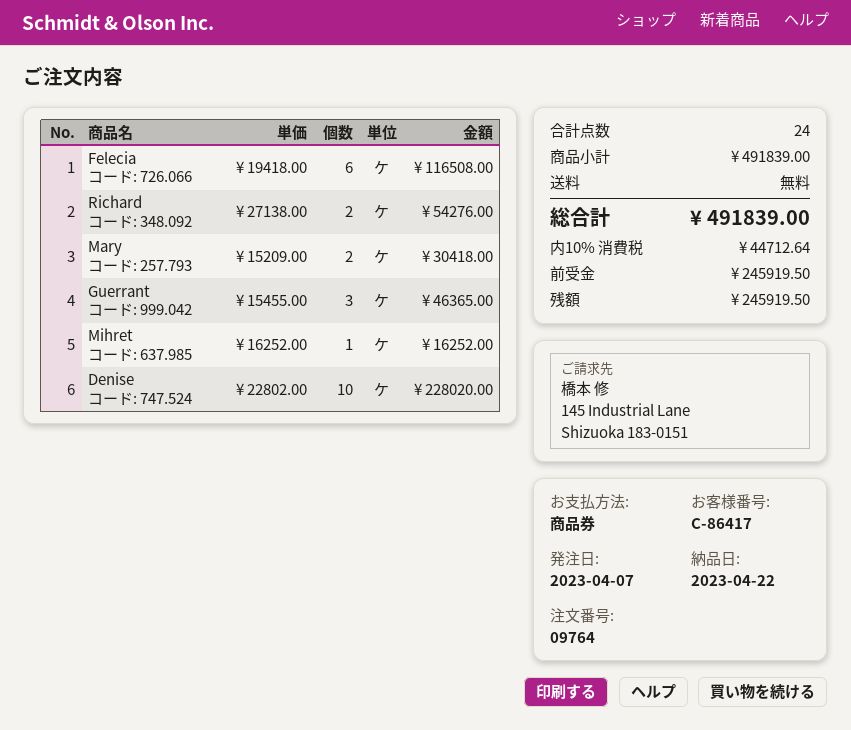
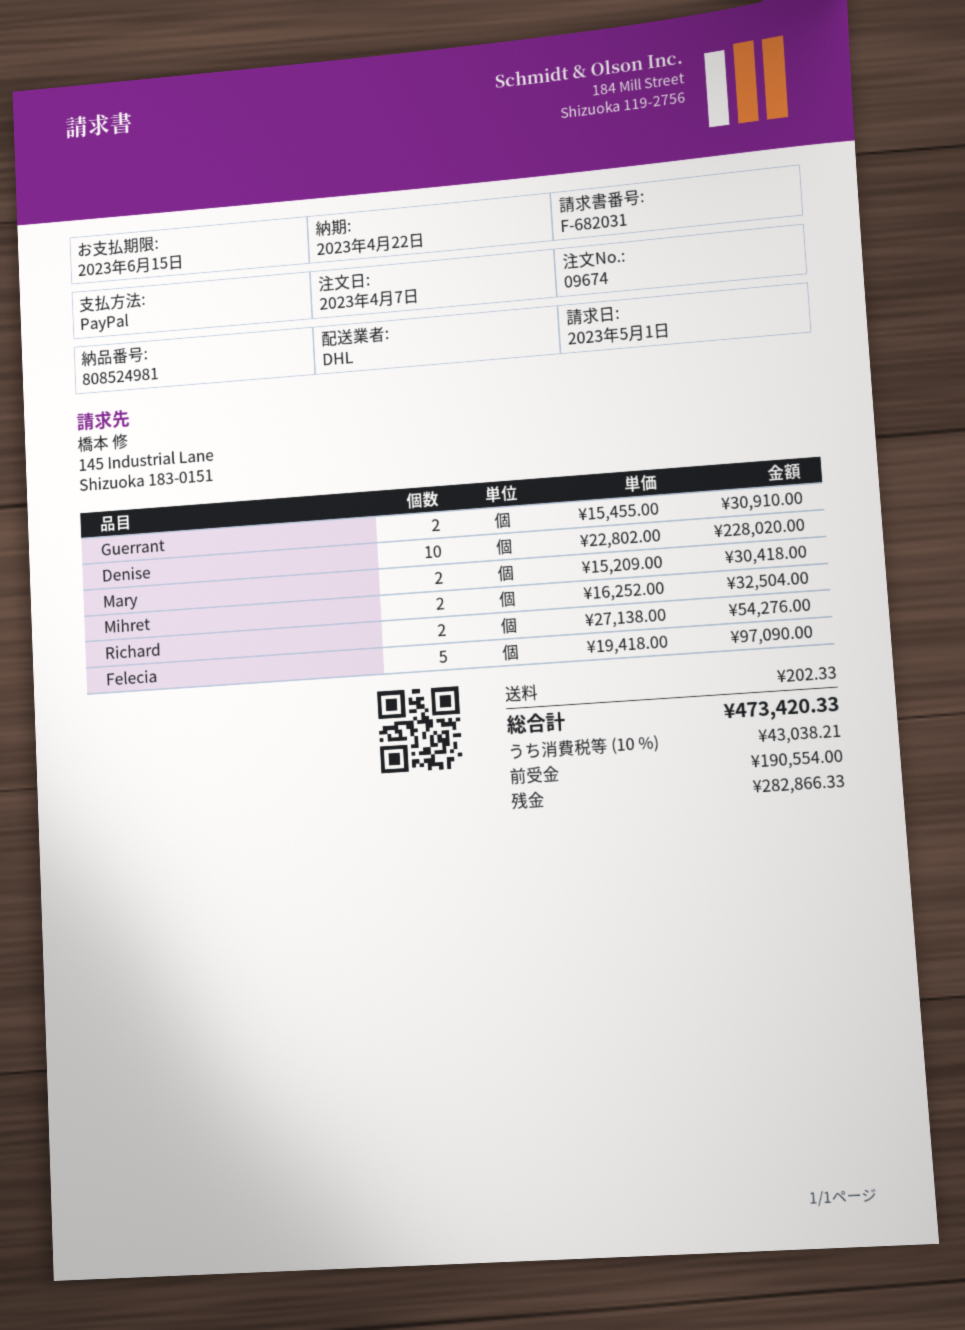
order number: 09764 -> 09674
payment method: gift card -> PayPal
Felecia: 6 x 19418.00 = 116508.00 -> 5 x 19418.00 = 97090.00
Guerrant: 3 x 15455.00 = 46365.00 -> 2 x 15455.00 = 30910.00
Mihret: 1 x 16252.00 = 16252.00 -> 2 x 16252.00 = 32504.00
shipping: 0.00 -> 202.33
tax: 10% = 44712.64 -> 10% = 43038.21
total: 491839.00 -> 473420.33
deposit: 245919.50 -> 190554.00
balance: 245919.50 -> 282866.33

